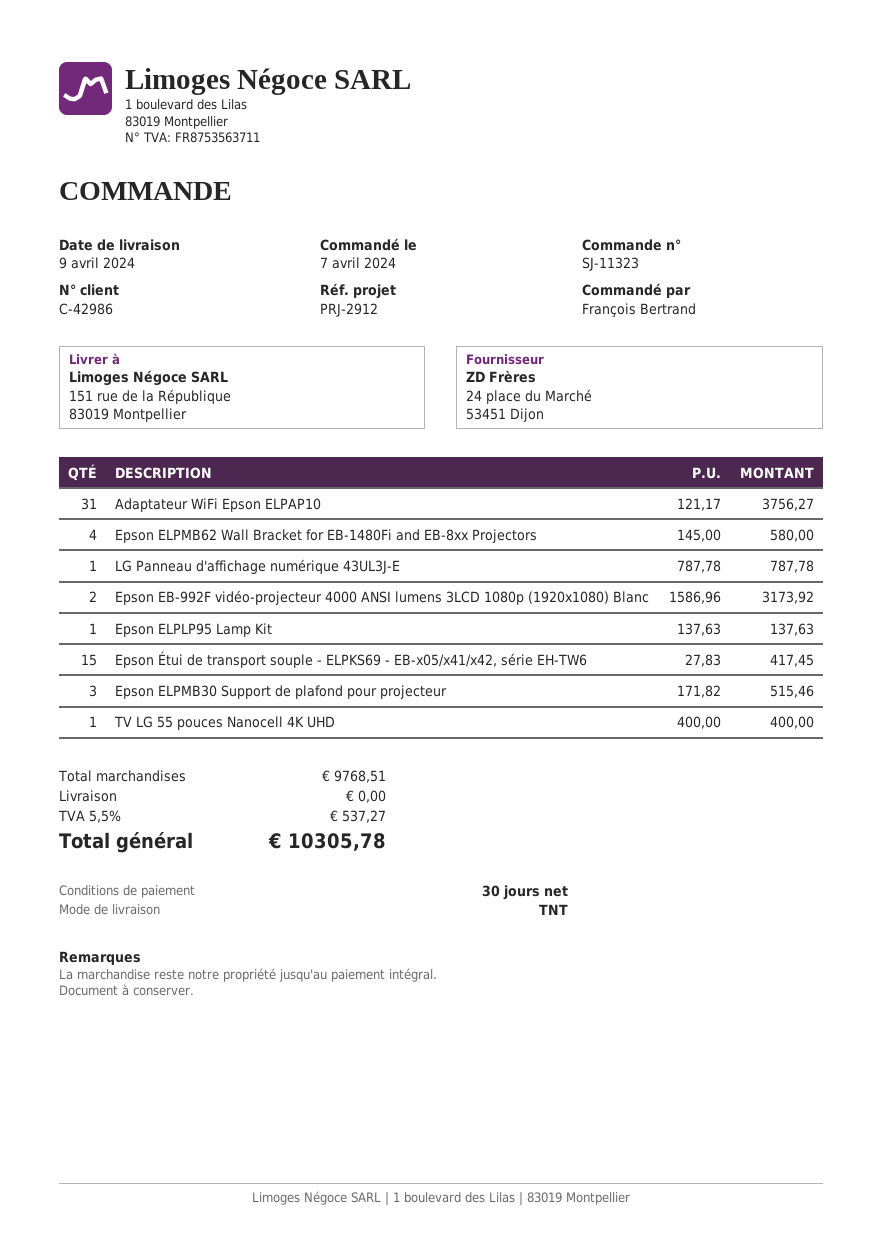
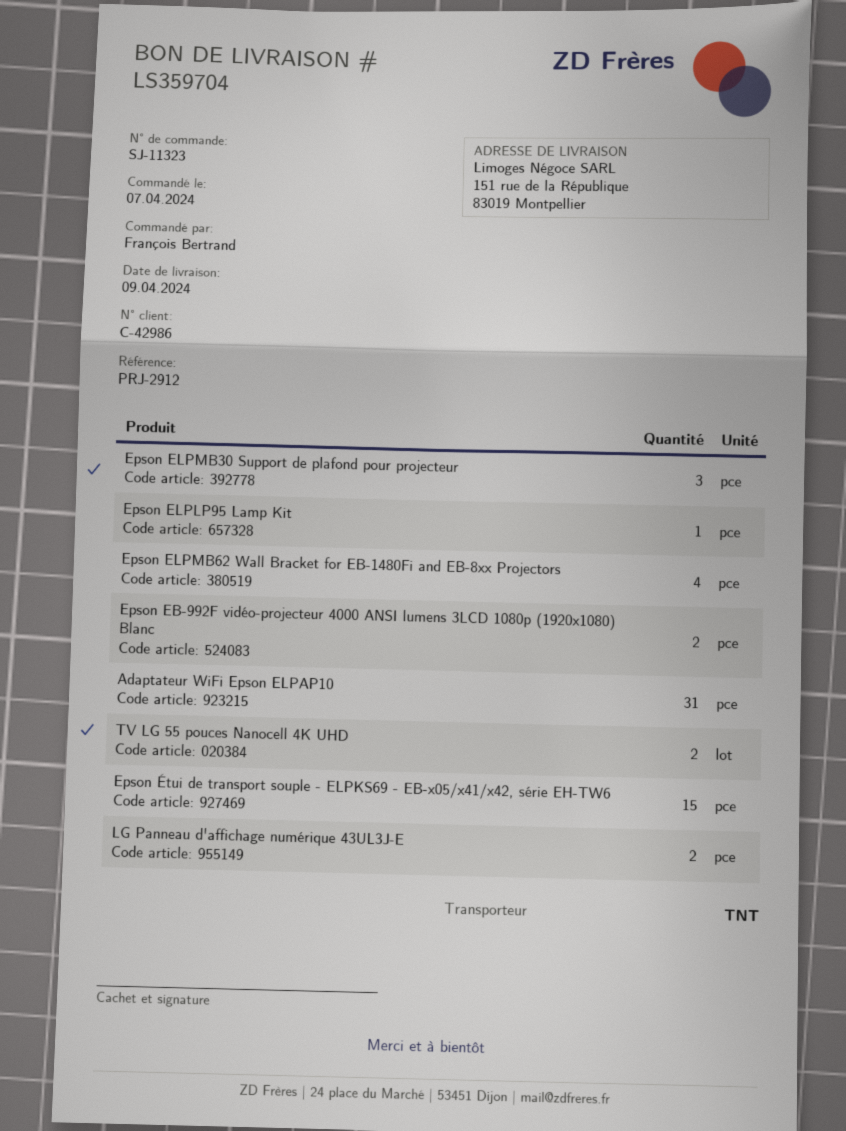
LG Panneau d'affichage numérique 43UL3J-E: 1 -> 2
TV LG 55 pouces Nanocell 4K UHD: 1 -> 2

